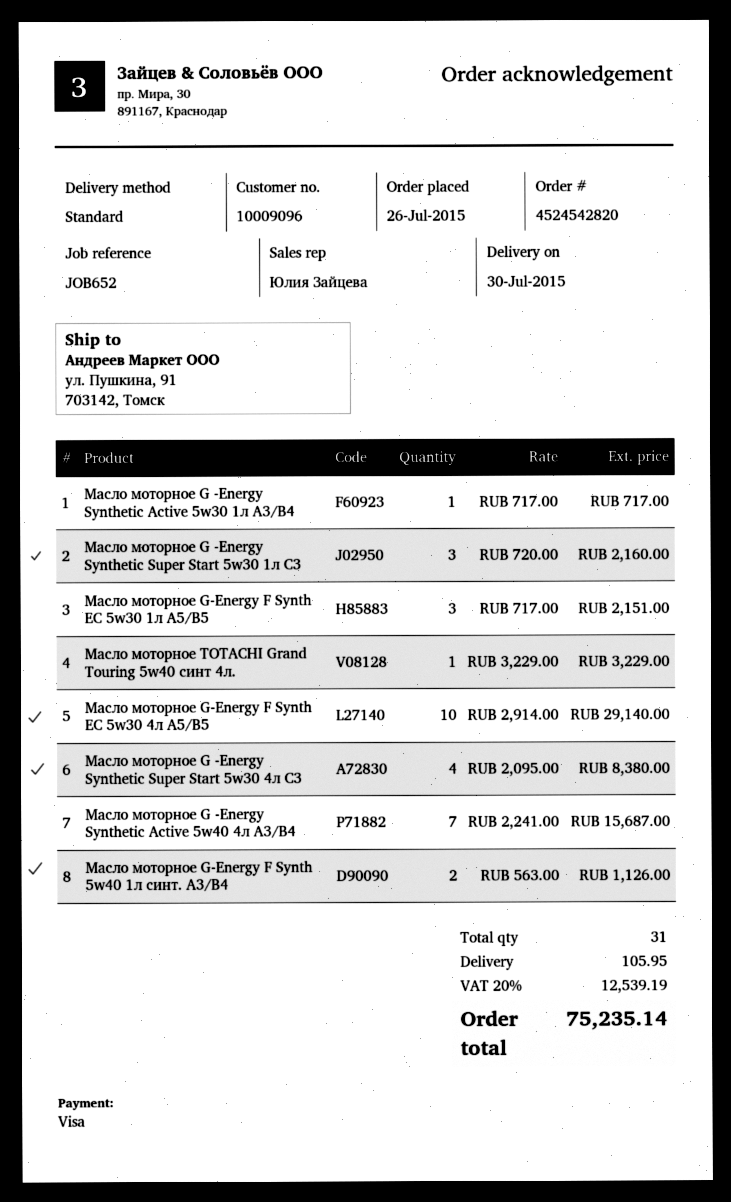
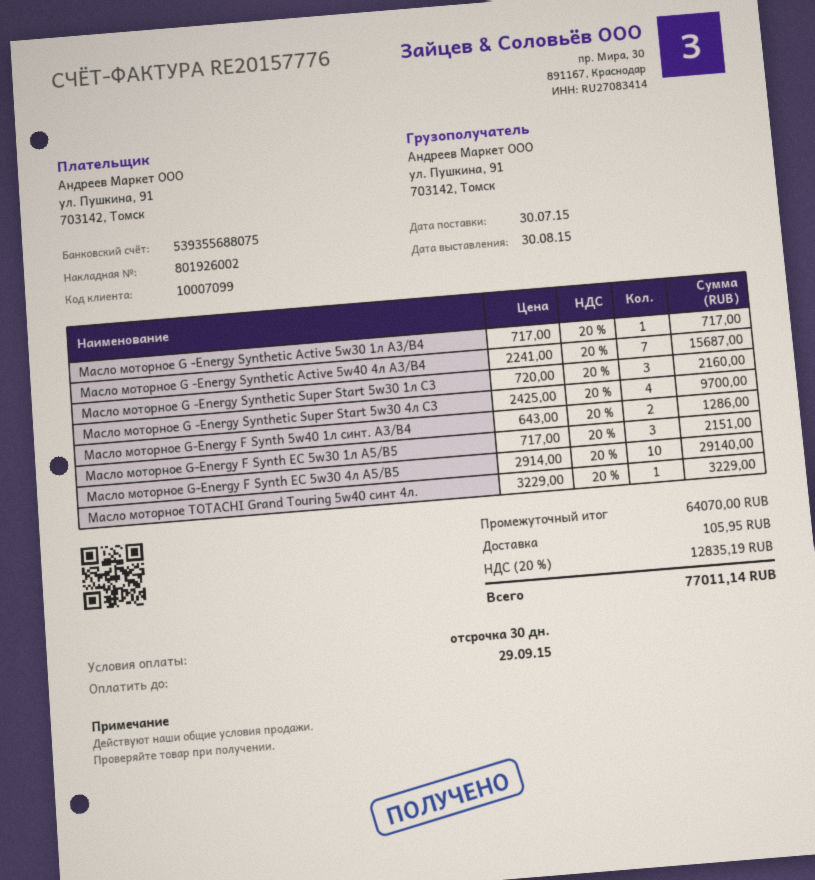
customer number: 10009096 -> 10007099
Масло моторное G -Energy Synthetic Super Start 5w30 4л С3: 4 x 2095.00 = 8380.00 -> 4 x 2425.00 = 9700.00
Масло моторное G-Energy F Synth 5w40 1л синт. A3/B4: 2 x 563.00 = 1126.00 -> 2 x 643.00 = 1286.00
tax: 20% = 12539.19 -> 20% = 12835.19
total: 75235.14 -> 77011.14

